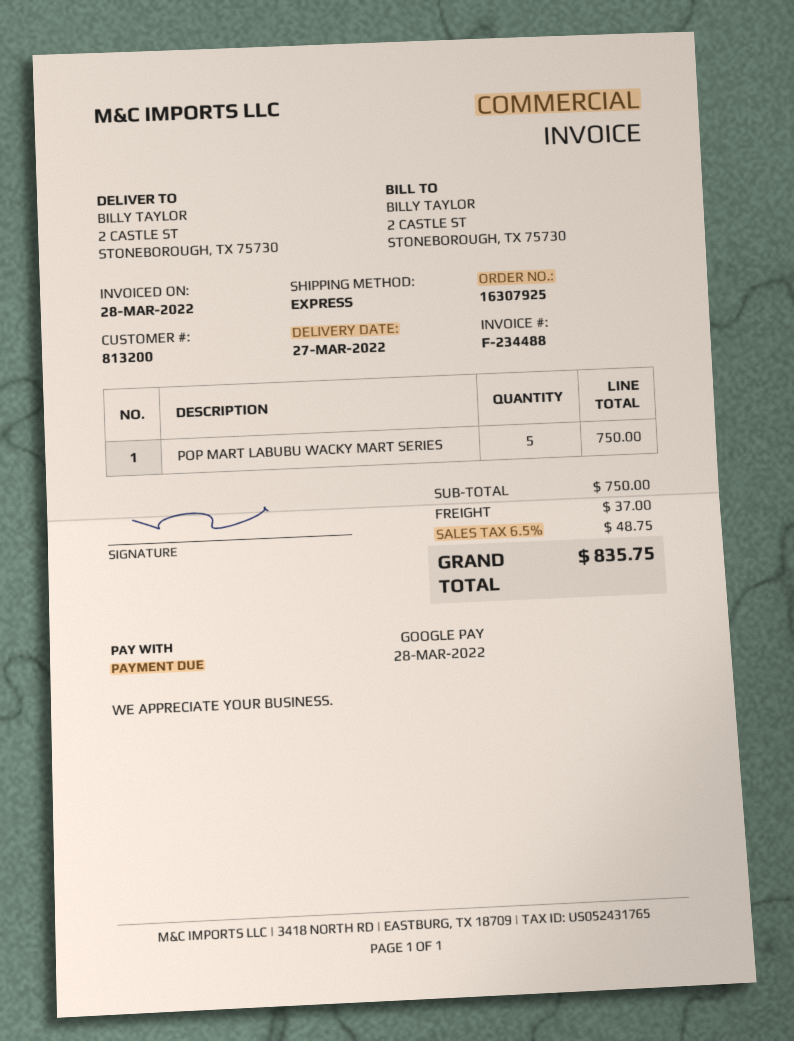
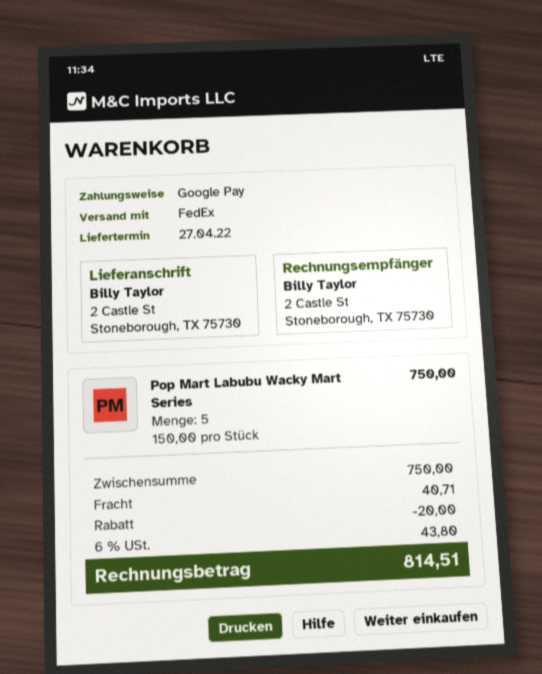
delivery date: 2022-03-27 -> 2022-04-27
shipping method: express -> FedEx
discount: none -> 20.00
shipping: 37.00 -> 40.71
tax: 6.5% = 48.75 -> 6% = 43.80
total: 835.75 -> 814.51

